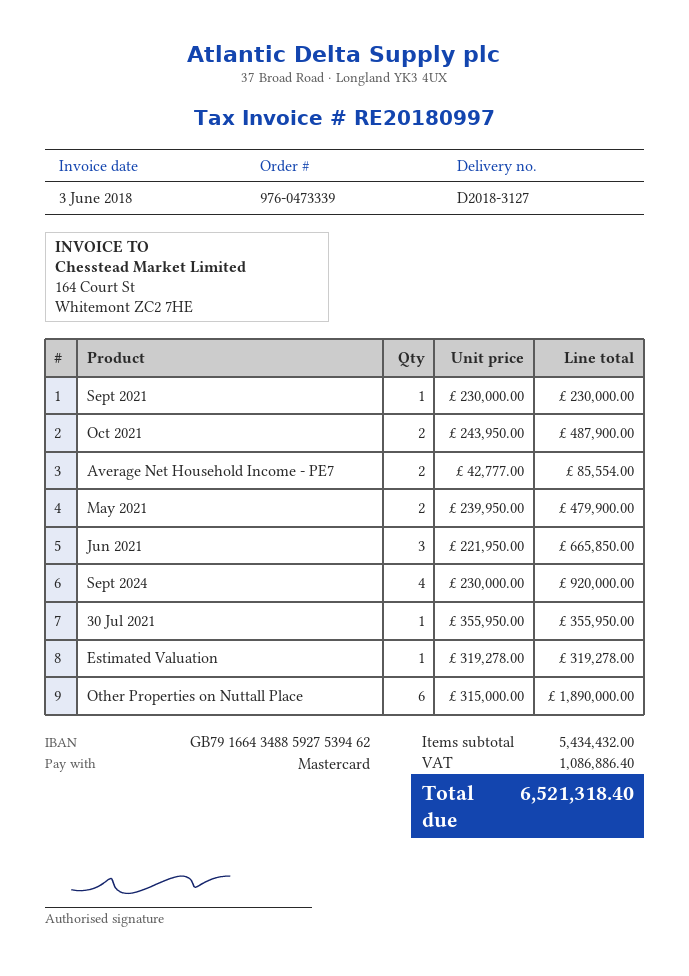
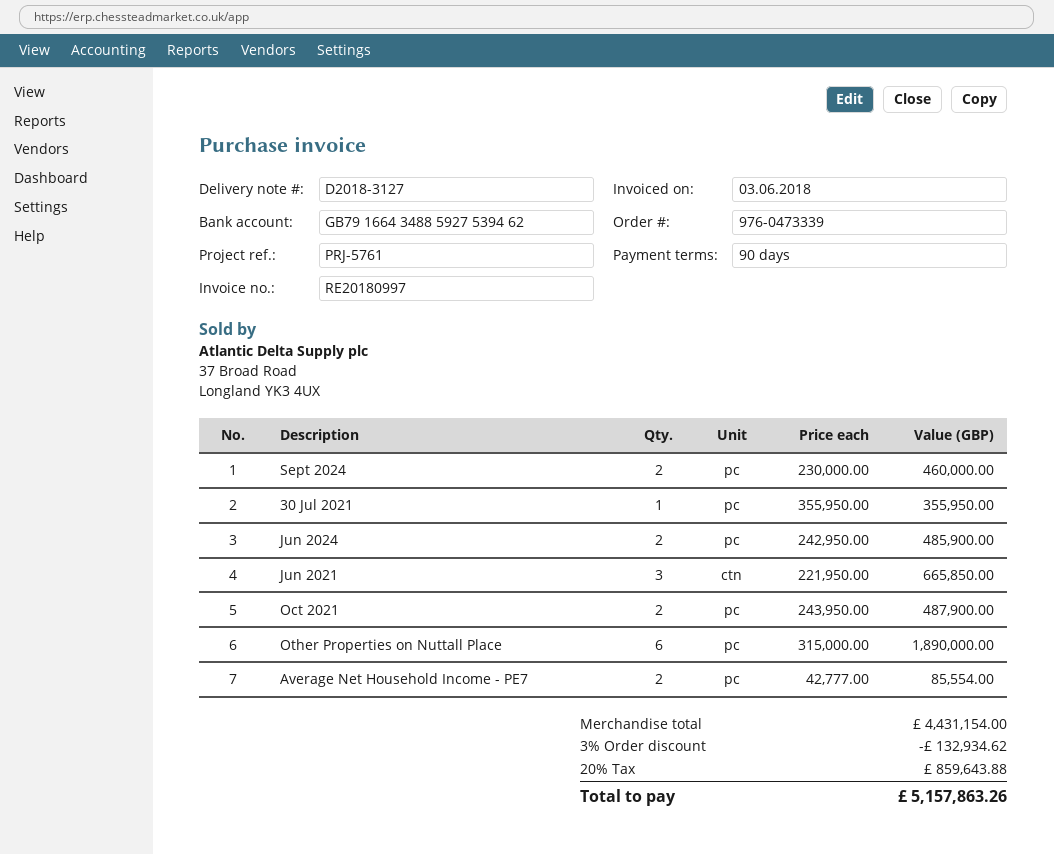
Sept 2021: 1 x 230000.00 = 230000.00 -> none
May 2021: 2 x 239950.00 = 479900.00 -> none
Sept 2024: 4 x 230000.00 = 920000.00 -> 2 x 230000.00 = 460000.00
Estimated Valuation: 1 x 319278.00 = 319278.00 -> none
Jun 2024: none -> 2 x 242950.00 = 485900.00
subtotal: 5434432.00 -> 4431154.00
discount: none -> 3% = 132934.62
tax: 1086886.40 -> 859643.88
total: 6521318.40 -> 5157863.26

